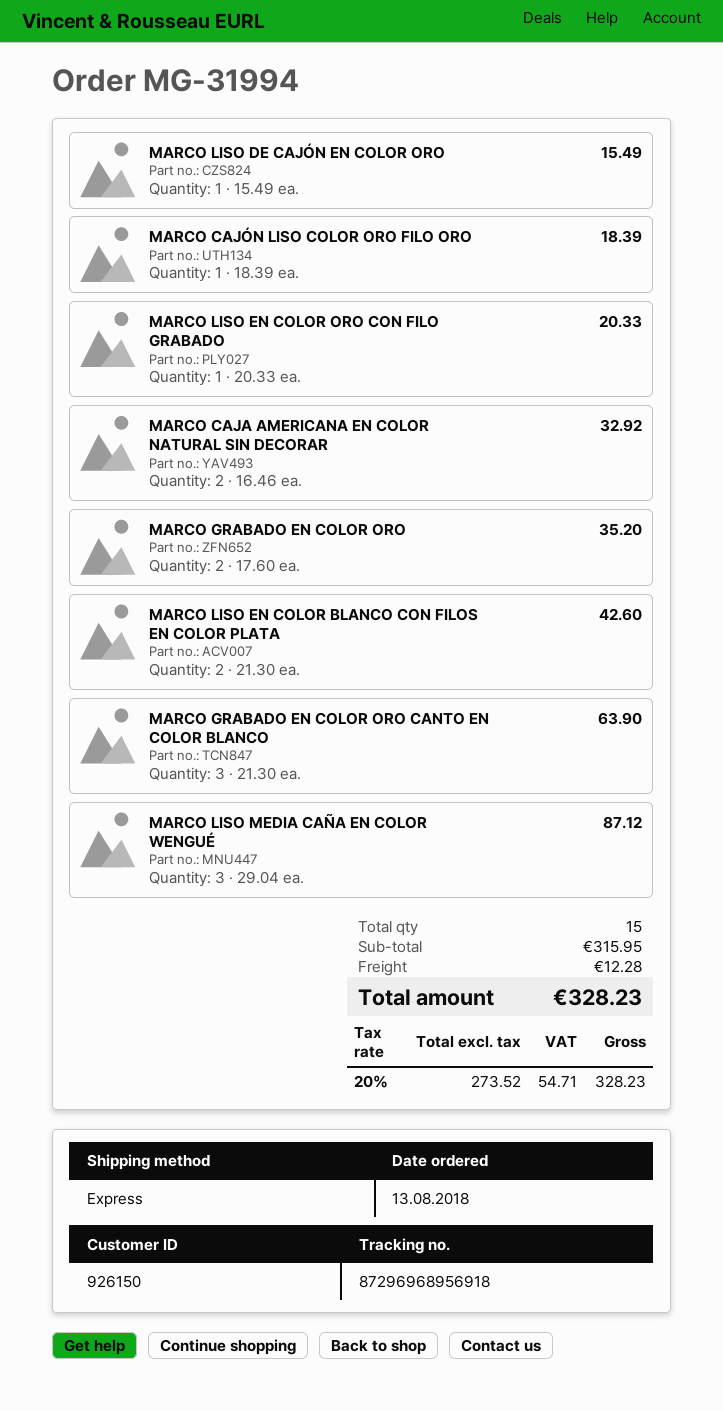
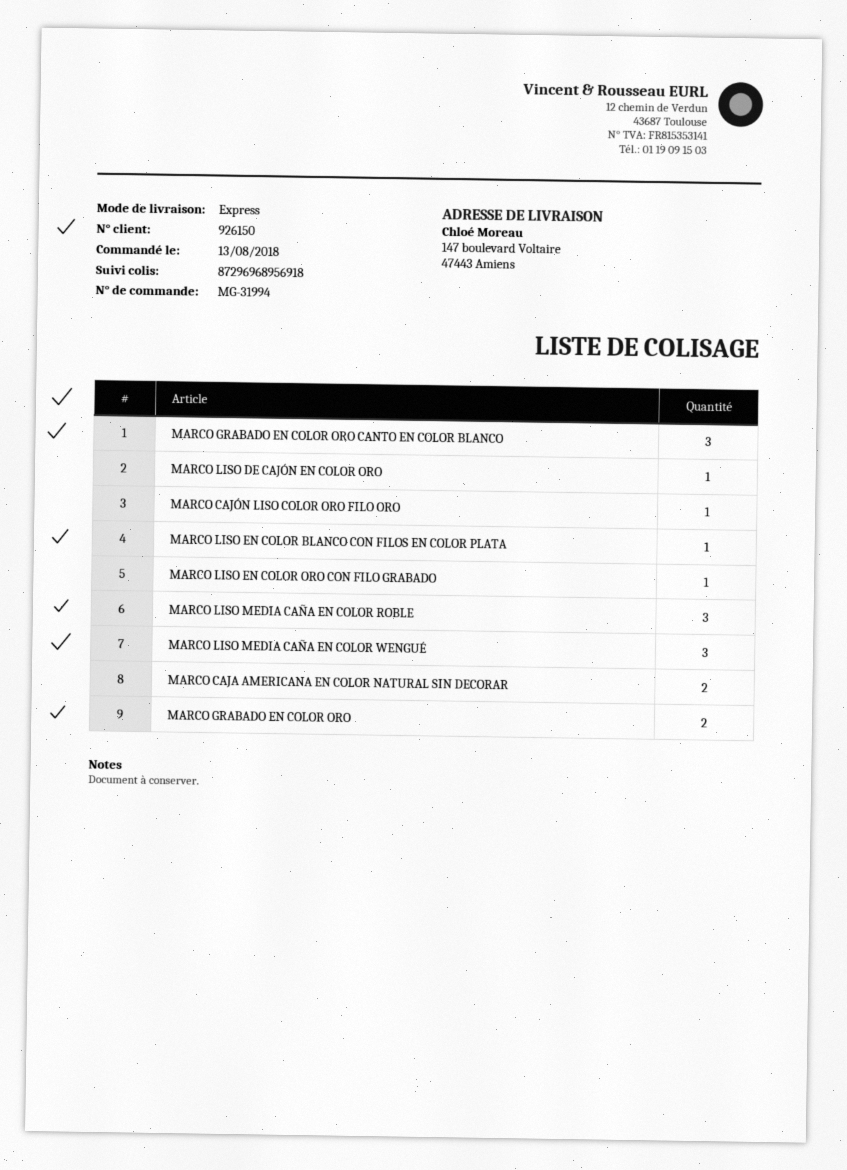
MARCO LISO EN COLOR BLANCO CON FILOS EN COLOR PLATA: 2 -> 1
MARCO LISO MEDIA CAÑA EN COLOR ROBLE: none -> 3

